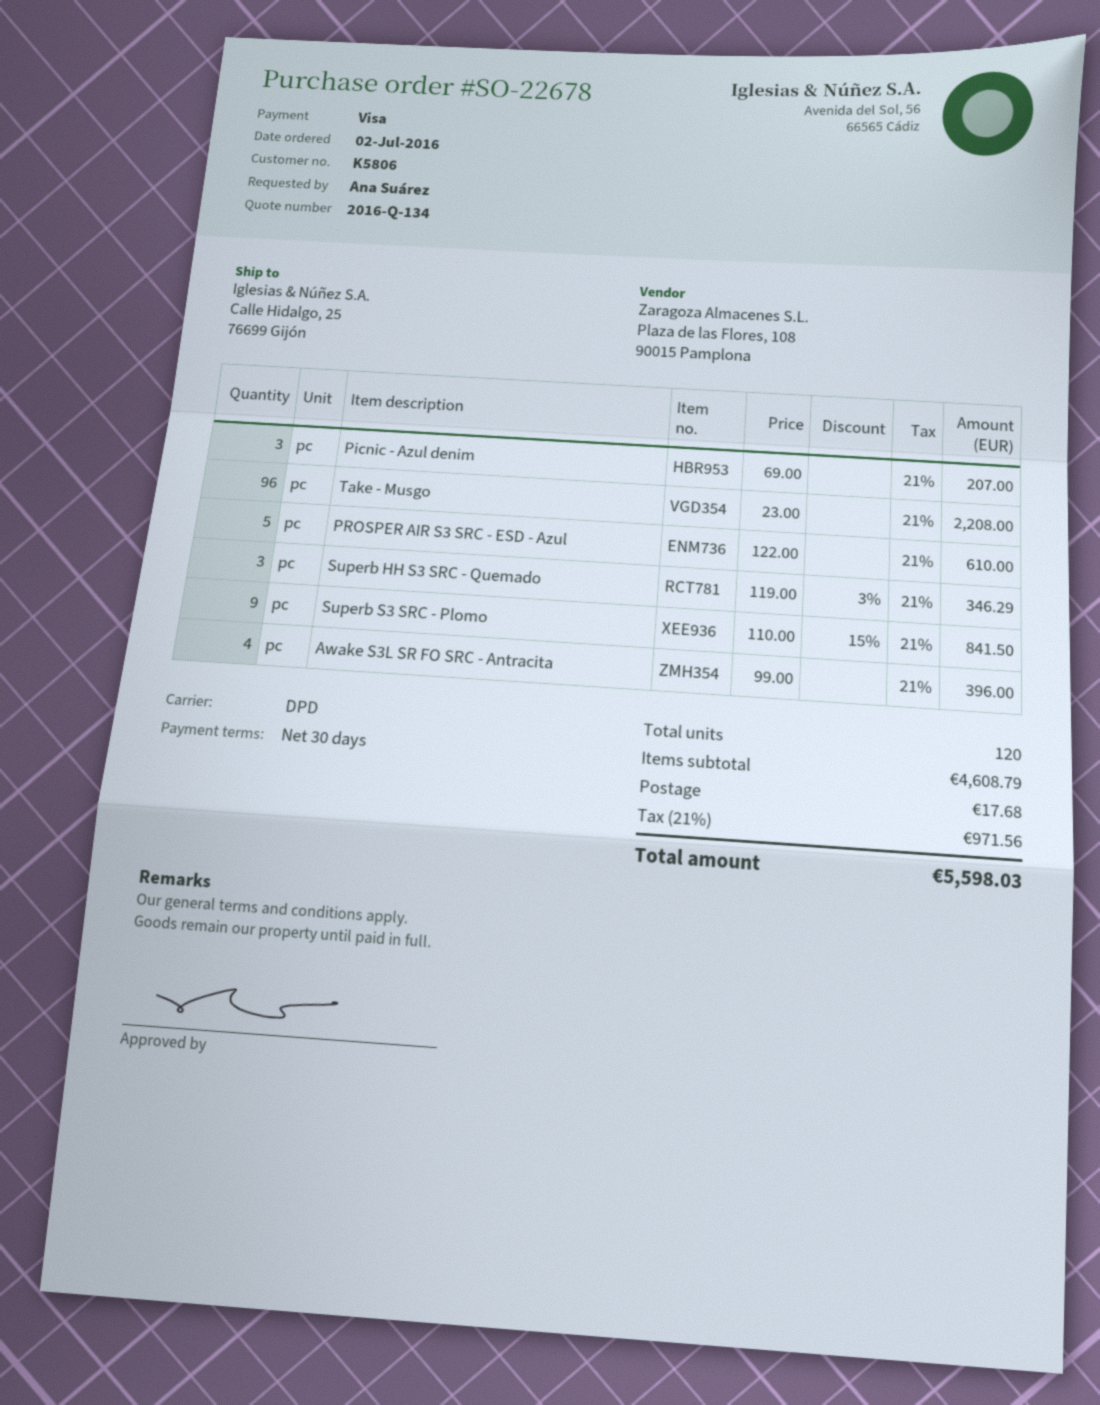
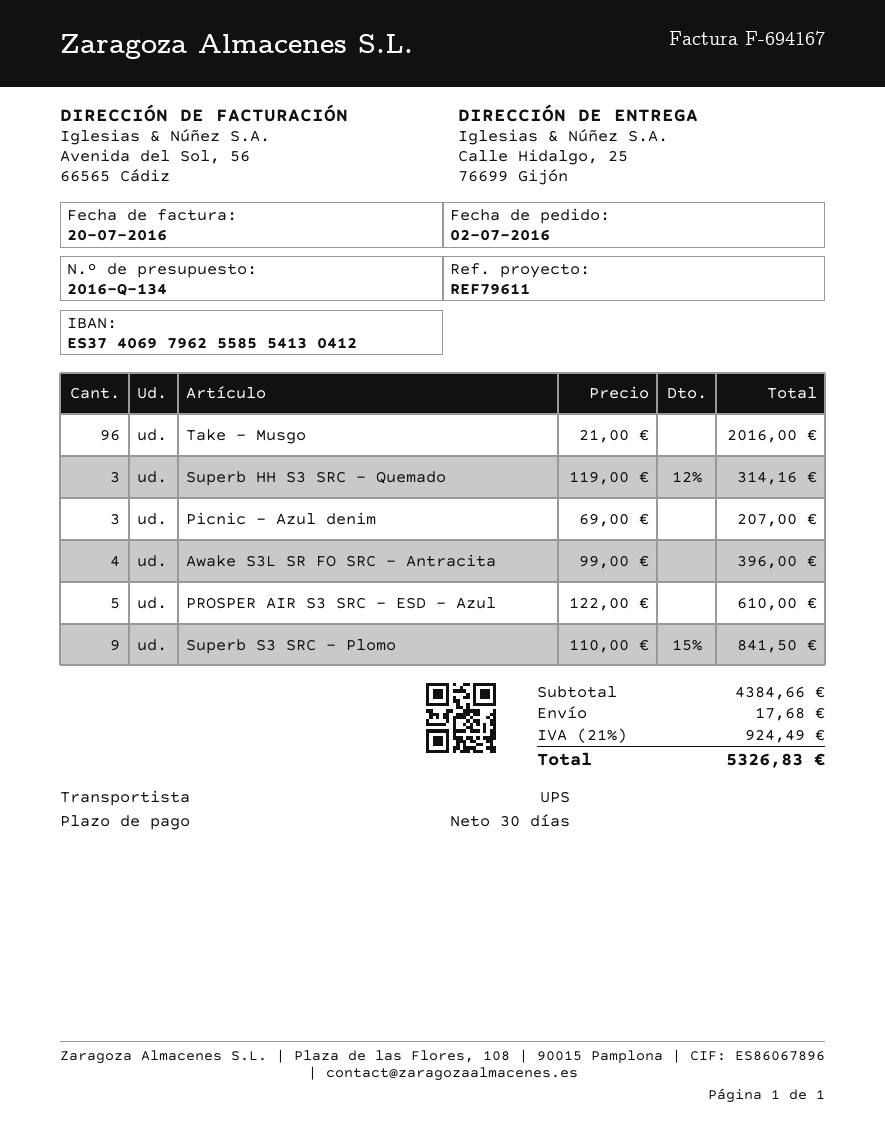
shipping method: DPD -> UPS
Take - Musgo: 96 x 23.00 = 2208.00 -> 96 x 21.00 = 2016.00
Superb HH S3 SRC - Quemado: 3 x 119.00 - 3% = 346.29 -> 3 x 119.00 - 12% = 314.16
subtotal: 4608.79 -> 4384.66
tax: 21% = 971.56 -> 21% = 924.49
total: 5598.03 -> 5326.83

